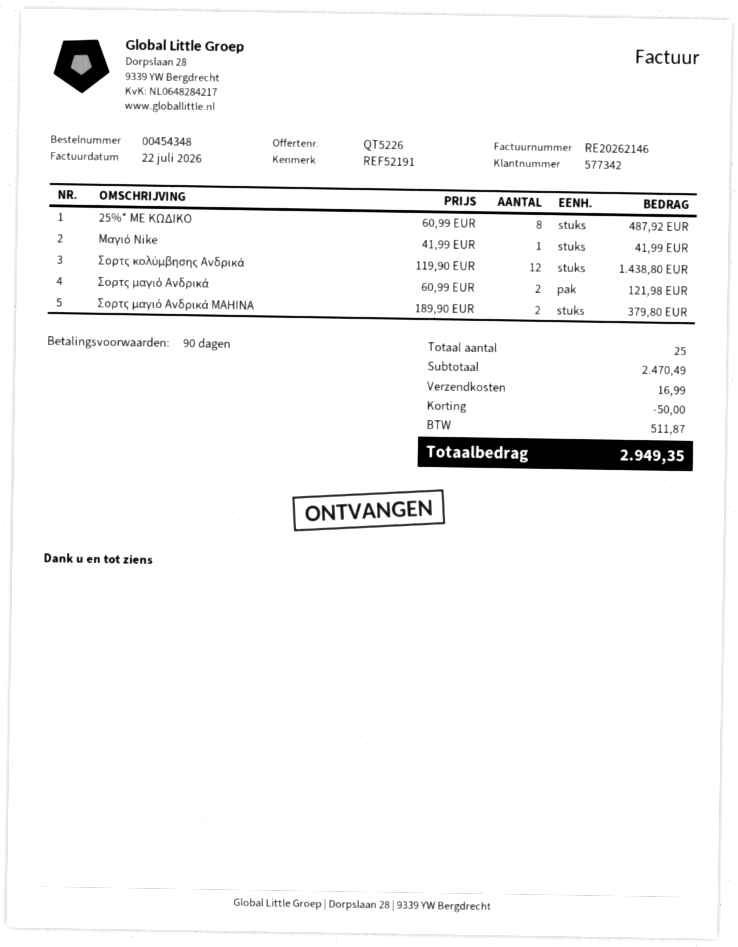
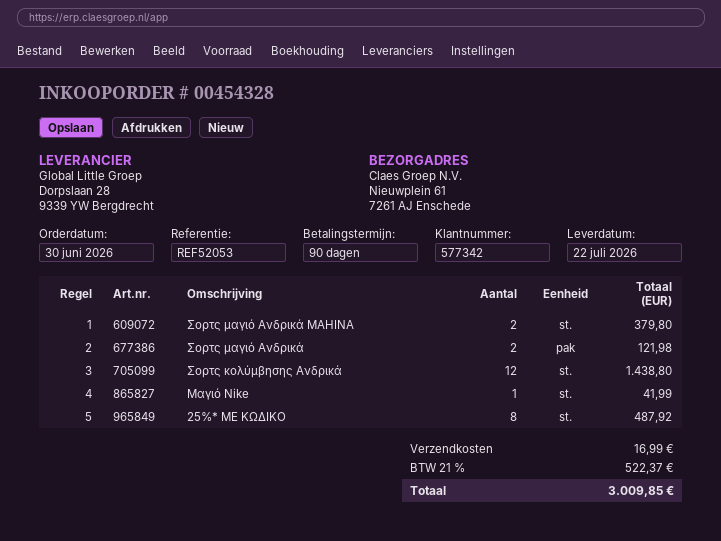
order number: 00454348 -> 00454328
reference: REF52191 -> REF52053
discount: 50.00 -> none
tax: 511.87 -> 522.37
total: 2949.35 -> 3009.85

